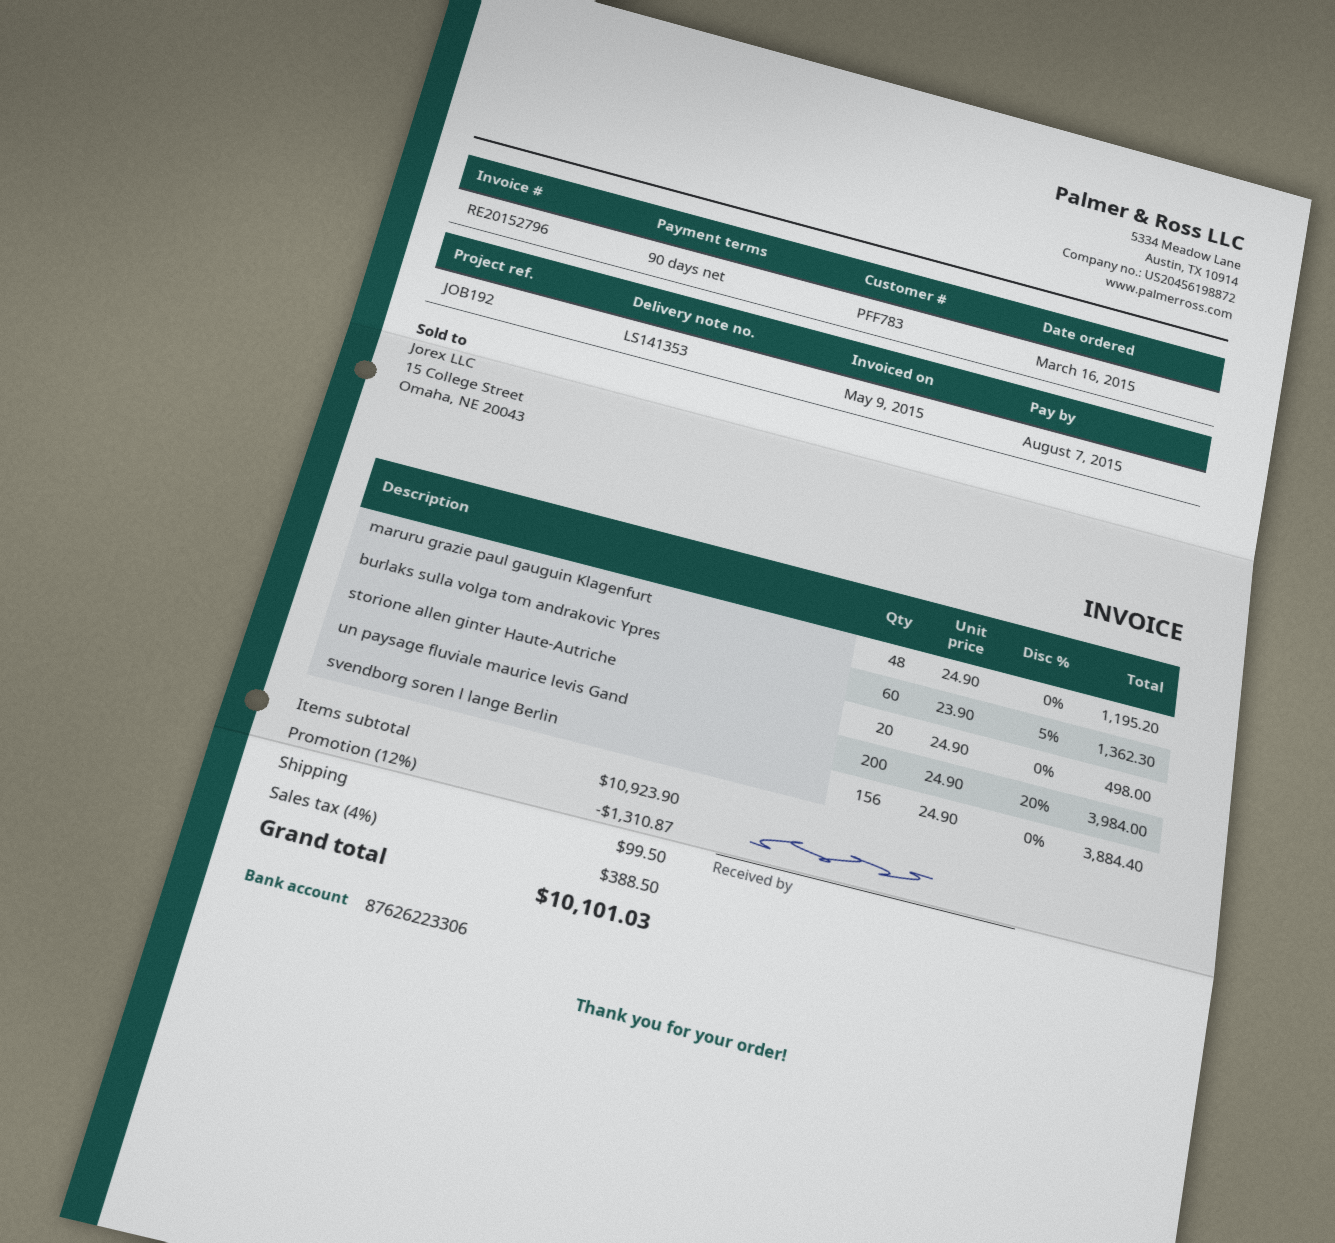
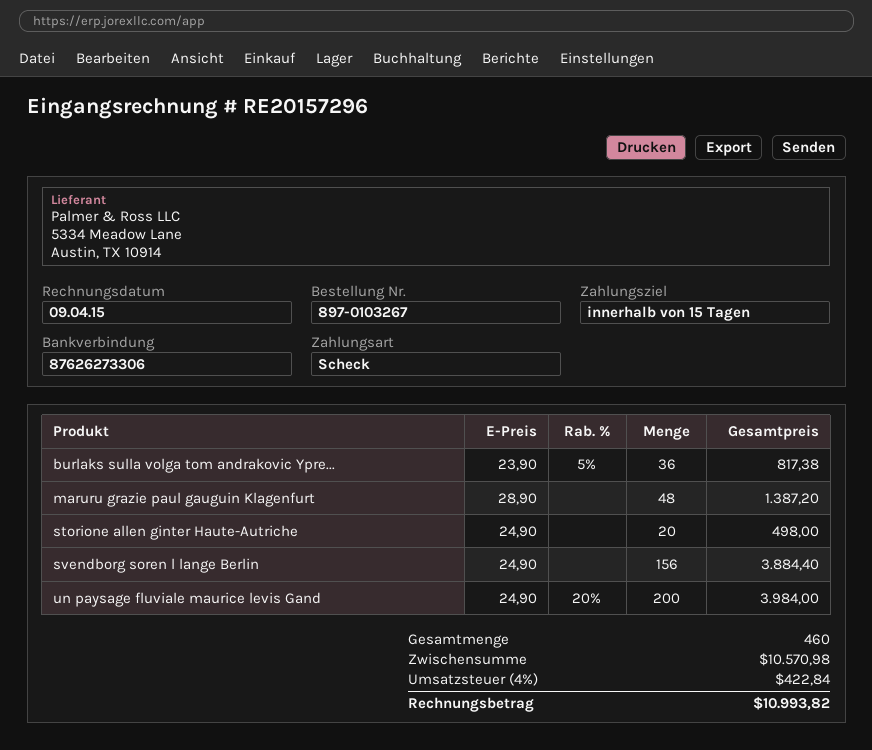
invoice number: RE20152796 -> RE20157296
invoice date: 2015-05-09 -> 2015-04-09
payment terms: 90 days -> 15 days
bank account: 87626223306 -> 87626273306
maruru grazie paul gauguin Klagenfurt: 48 x 24.90 = 1195.20 -> 48 x 28.90 = 1387.20
burlaks sulla volga tom andrakovic Ypres: 60 x 23.90 - 5% = 1362.30 -> 36 x 23.90 - 5% = 817.38
subtotal: 10923.90 -> 10570.98
discount: 12% = 1310.87 -> none
shipping: 99.50 -> none
tax: 4% = 388.50 -> 4% = 422.84
total: 10101.03 -> 10993.82

